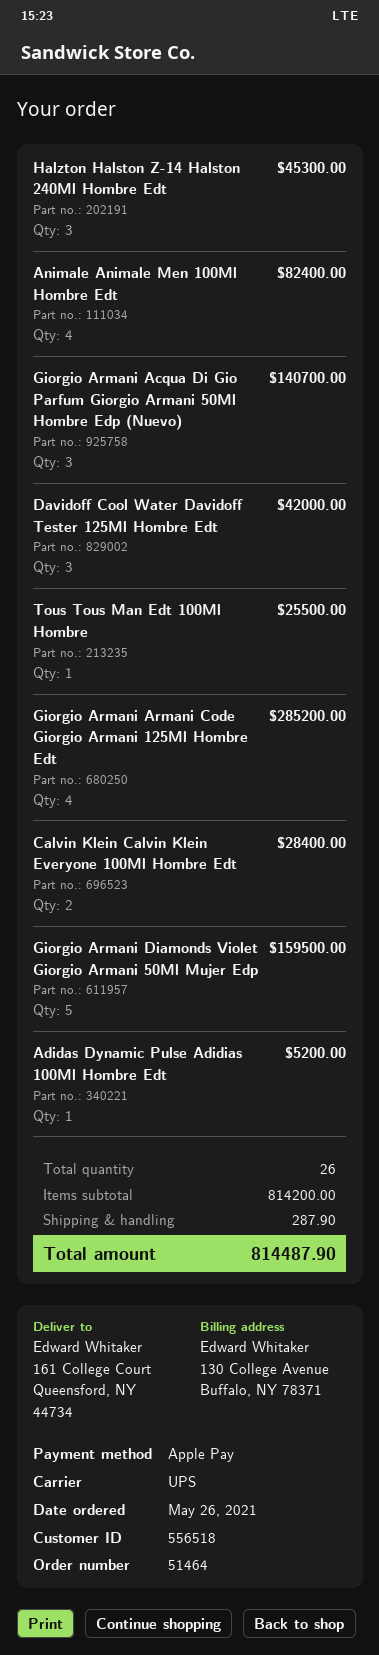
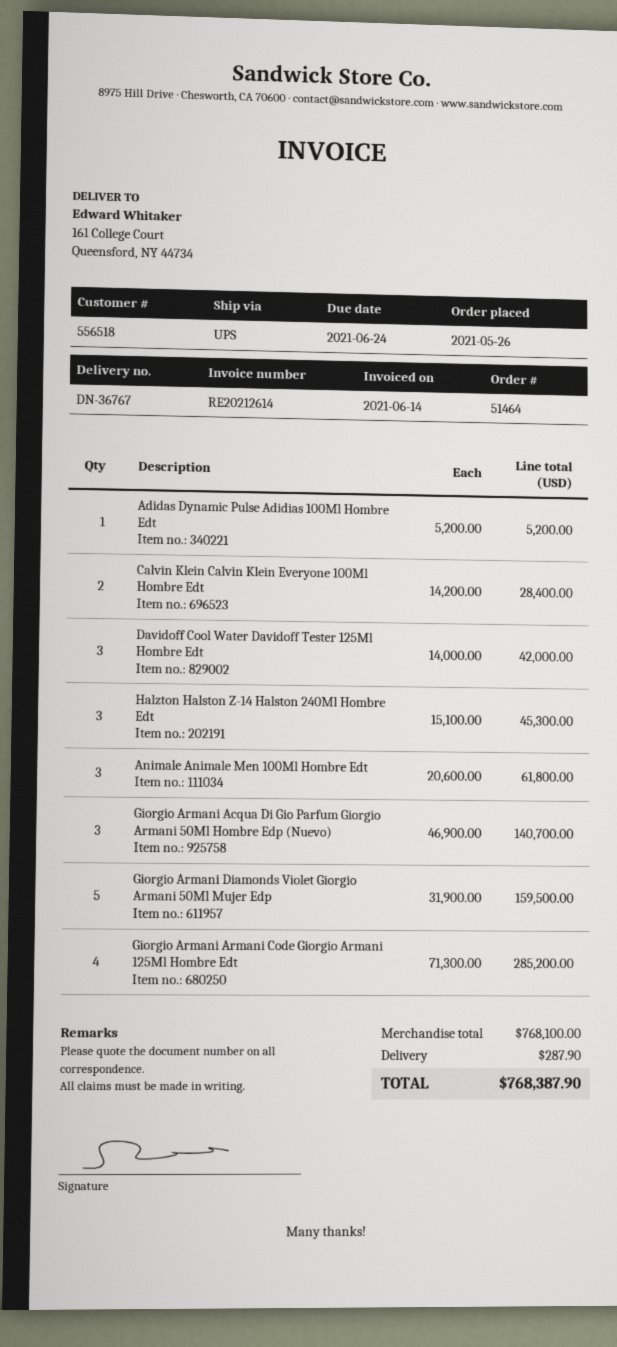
Animale Animale Men 100Ml Hombre Edt: 4 for 82400.00 -> 3 for 61800.00
Tous Tous Man Edt 100Ml Hombre: 1 for 25500.00 -> none
subtotal: 814200.00 -> 768100.00
total: 814487.90 -> 768387.90

